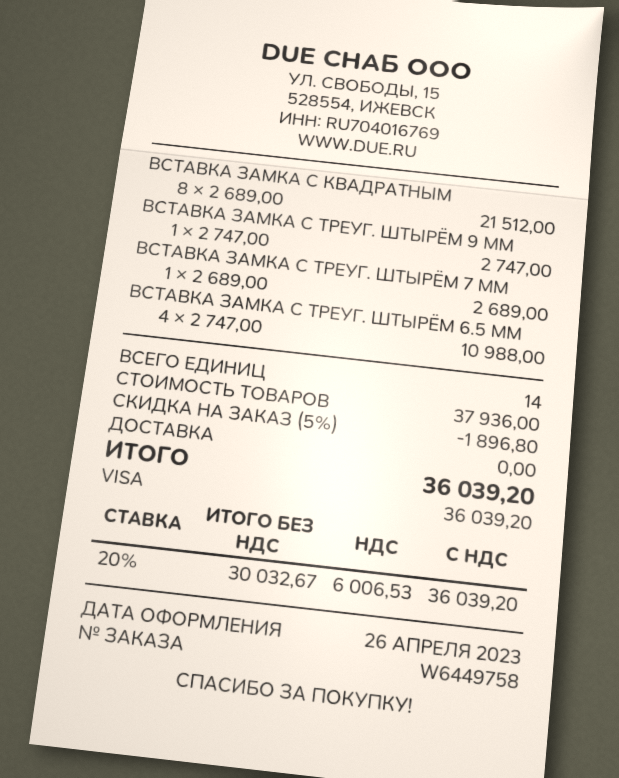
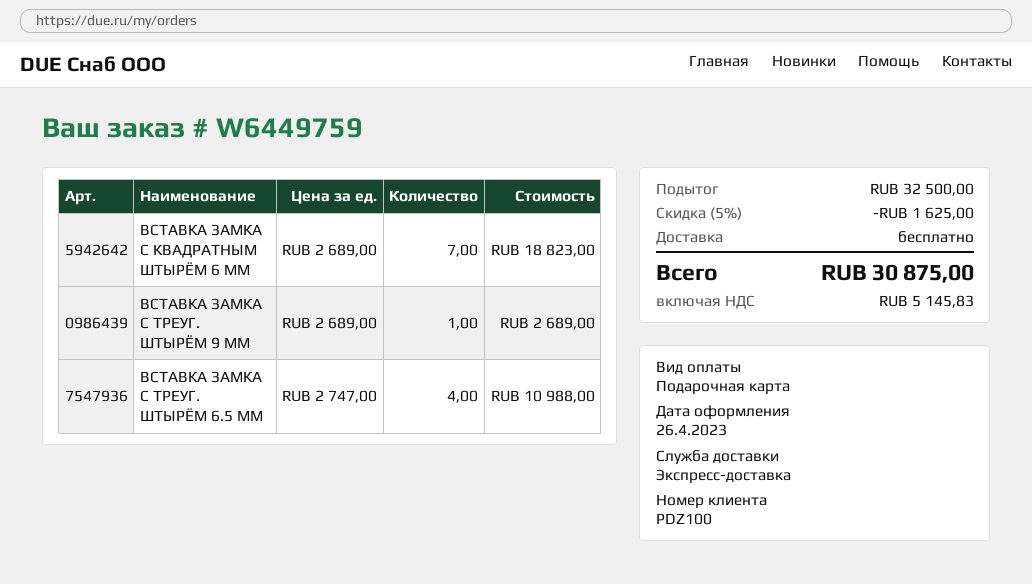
order number: W6449758 -> W6449759
payment method: Visa -> gift card
ВСТАВКА ЗАМКА С КВАДРАТНЫМ: 8 x 2689.00 = 21512.00 -> 7 x 2689.00 = 18823.00
ВСТАВКА ЗАМКА С ТРЕУГ. ШТЫРЁМ 9 ММ: 1 x 2747.00 = 2747.00 -> 1 x 2689.00 = 2689.00
ВСТАВКА ЗАМКА С ТРЕУГ. ШТЫРЁМ 7 ММ: 1 x 2689.00 = 2689.00 -> none
subtotal: 37936.00 -> 32500.00
discount: 5% = 1896.80 -> 5% = 1625.00
tax: 6006.53 -> 5145.83
total: 36039.20 -> 30875.00

